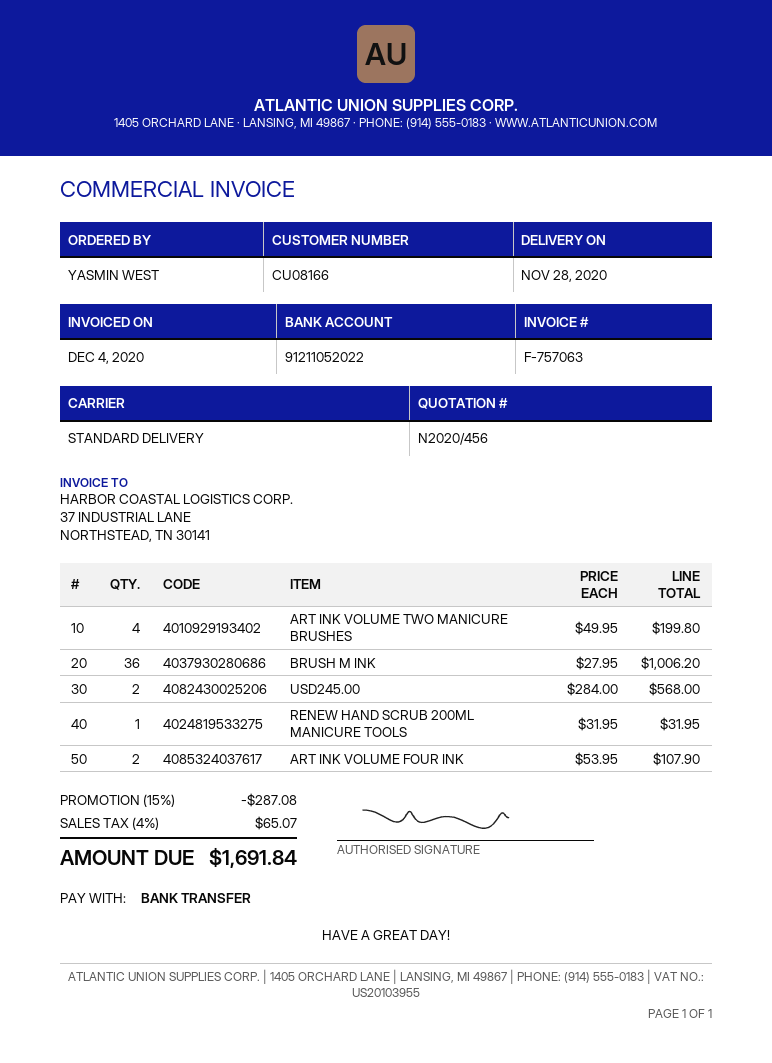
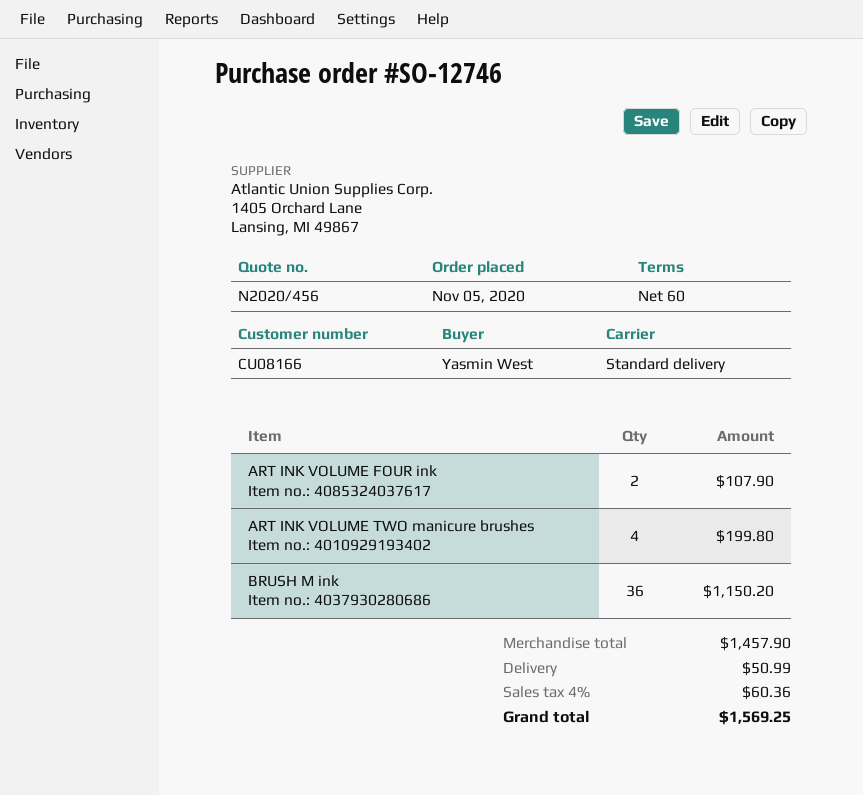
BRUSH M INK: 36 for 1006.20 -> 36 for 1150.20
USD245.00: 2 for 568.00 -> none
RENEW HAND SCRUB 200ML MANICURE TOOLS: 1 for 31.95 -> none
discount: 15% = 287.08 -> none
shipping: none -> 50.99
tax: 4% = 65.07 -> 4% = 60.36
total: 1691.84 -> 1569.25

